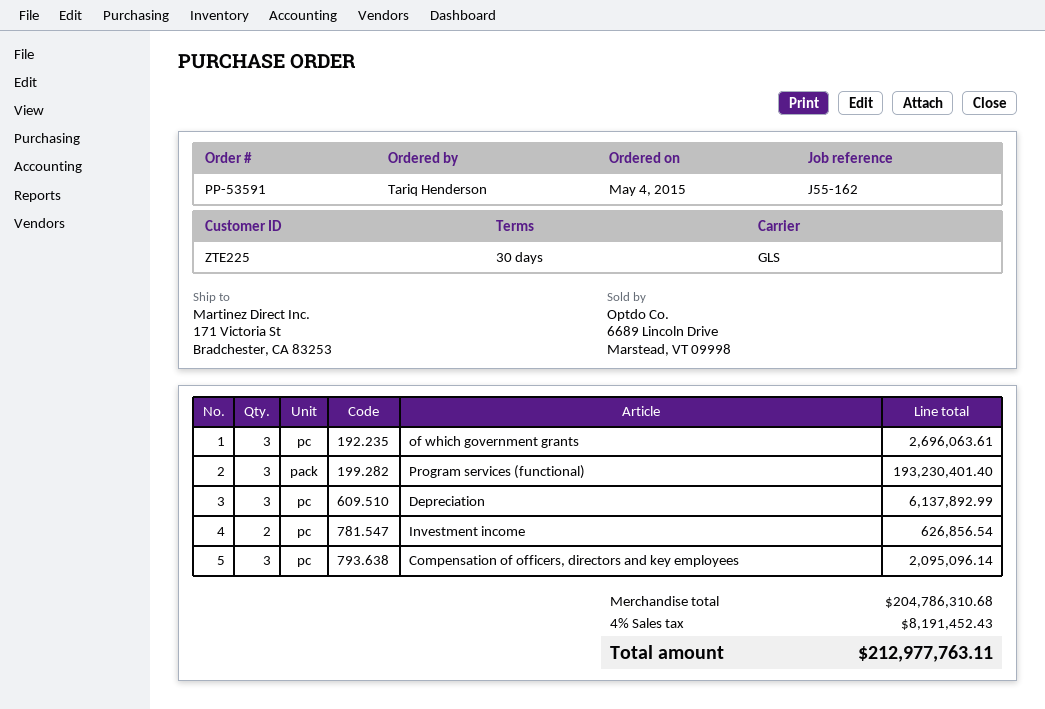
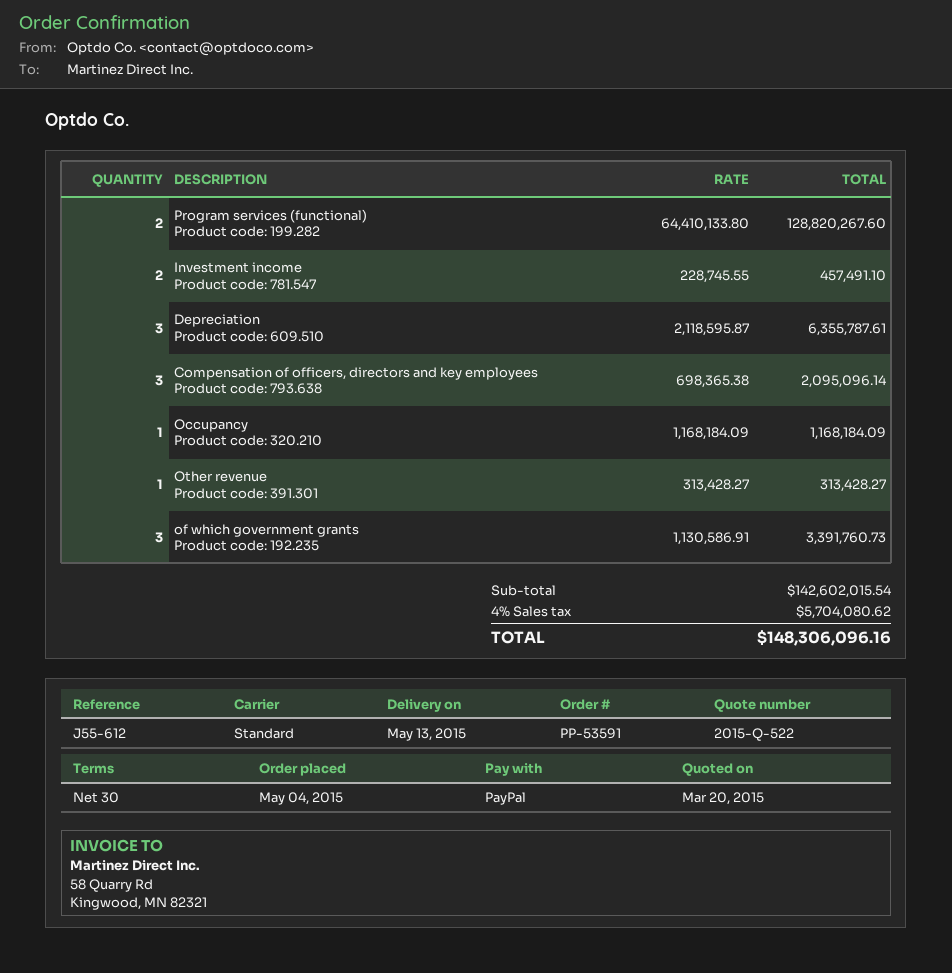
reference: J55-162 -> J55-612
shipping method: GLS -> standard
of which government grants: 3 for 2696063.61 -> 3 for 3391760.73
Program services (functional): 3 for 193230401.40 -> 2 for 128820267.60
Depreciation: 3 for 6137892.99 -> 3 for 6355787.61
Investment income: 2 for 626856.54 -> 2 for 457491.10
Occupancy: none -> 1 for 1168184.09
Other revenue: none -> 1 for 313428.27
subtotal: 204786310.68 -> 142602015.54
tax: 4% = 8191452.43 -> 4% = 5704080.62
total: 212977763.11 -> 148306096.16

